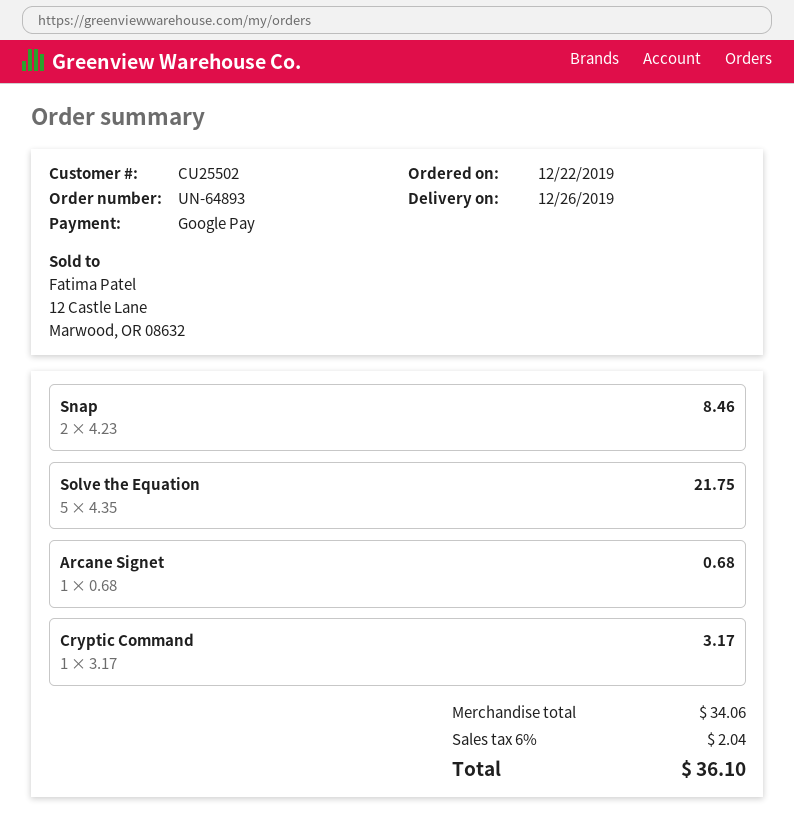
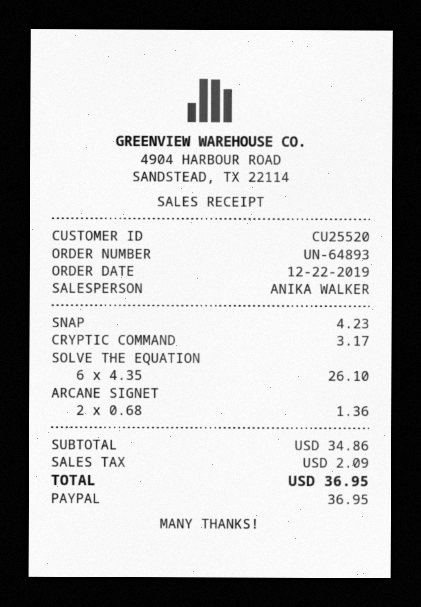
customer number: CU25502 -> CU25520
payment method: Google Pay -> PayPal
Snap: 2 x 4.23 = 8.46 -> 1 x 4.23 = 4.23
Solve the Equation: 5 x 4.35 = 21.75 -> 6 x 4.35 = 26.10
Arcane Signet: 1 x 0.68 = 0.68 -> 2 x 0.68 = 1.36
subtotal: 34.06 -> 34.86
tax: 2.04 -> 2.09
total: 36.10 -> 36.95

